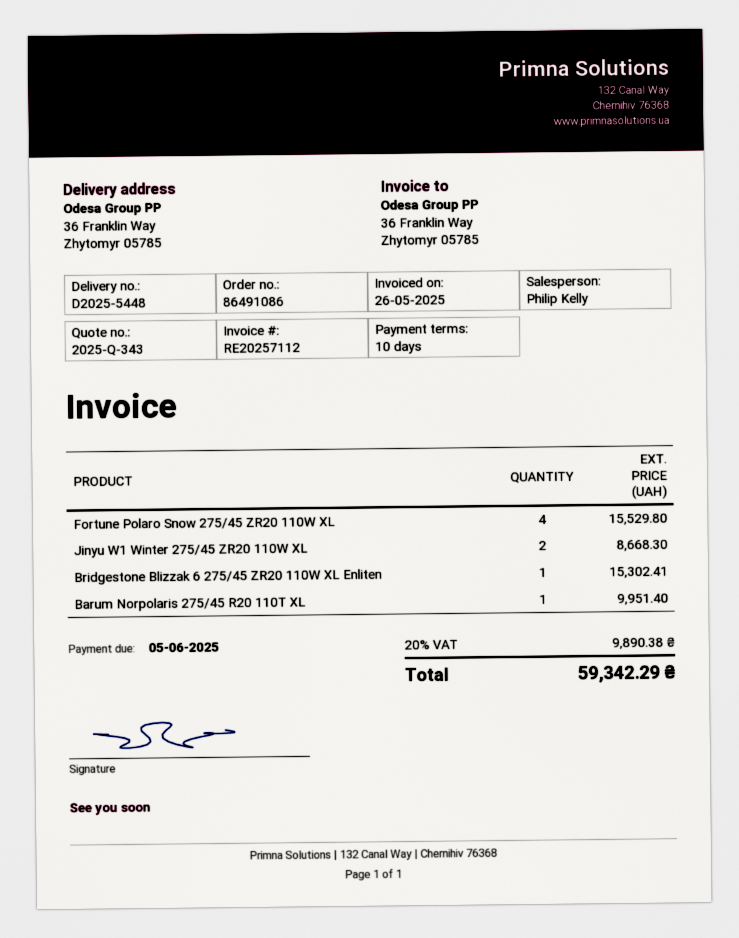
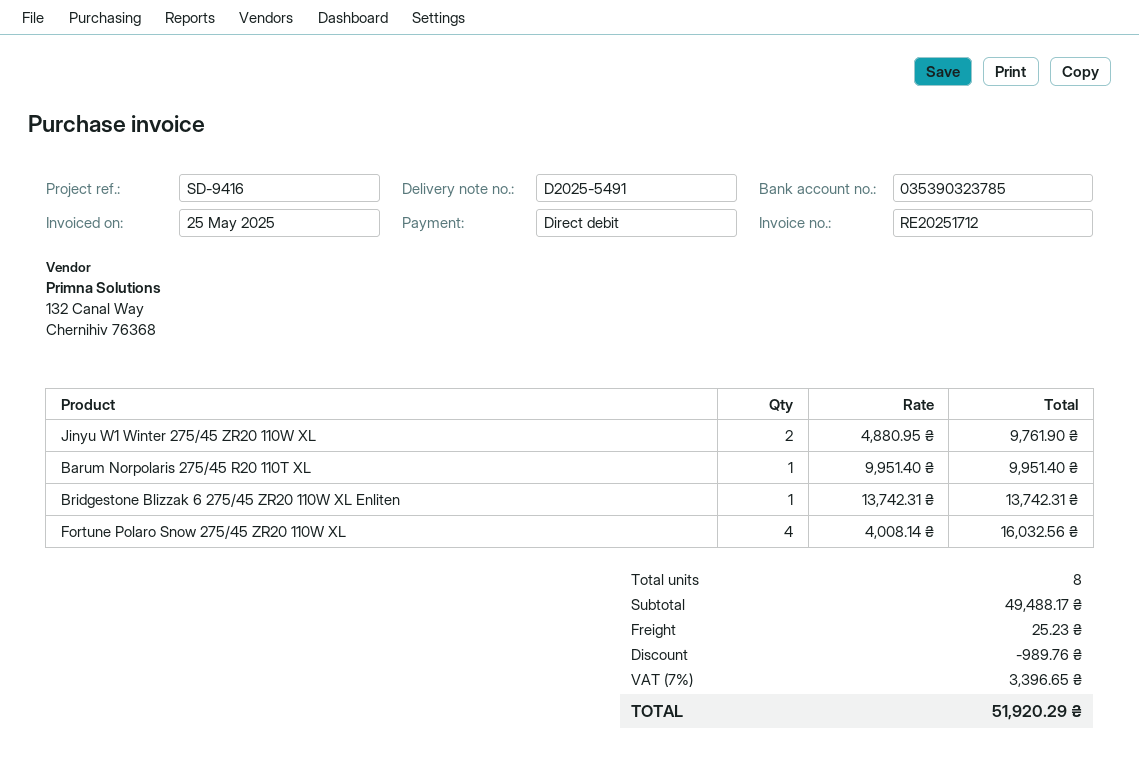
delivery note number: D2025-5448 -> D2025-5491
invoice number: RE20257112 -> RE20251712
invoice date: 2025-05-26 -> 2025-05-25
Fortune Polaro Snow 275/45 ZR20 110W XL: 4 for 15529.80 -> 4 for 16032.56
Jinyu W1 Winter 275/45 ZR20 110W XL: 2 for 8668.30 -> 2 for 9761.90
Bridgestone Blizzak 6 275/45 ZR20 110W XL Enliten: 1 for 15302.41 -> 1 for 13742.31
discount: none -> 989.76
shipping: none -> 25.23
tax: 20% = 9890.38 -> 7% = 3396.65
total: 59342.29 -> 51920.29

